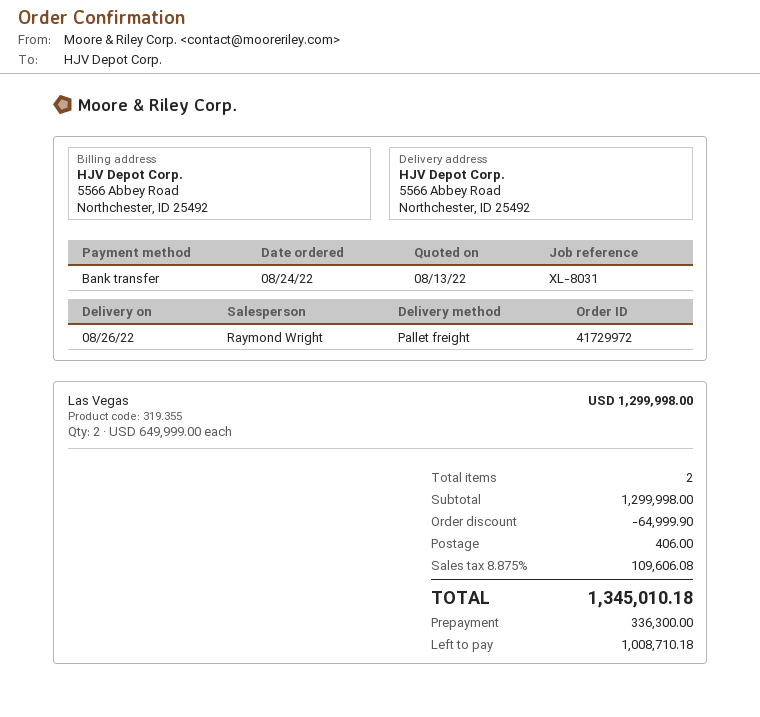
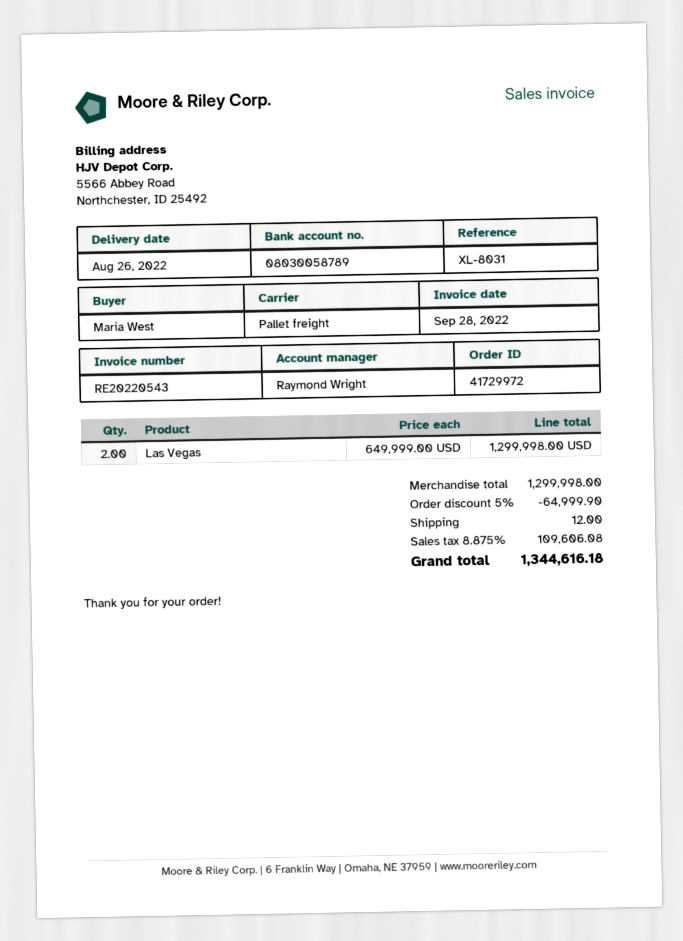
shipping: 406.00 -> 12.00
total: 1345010.18 -> 1344616.18

